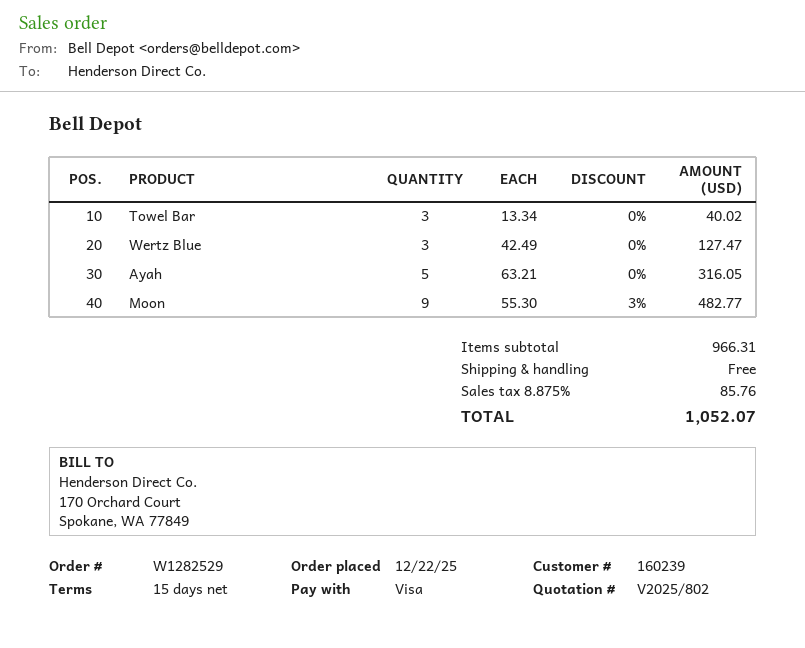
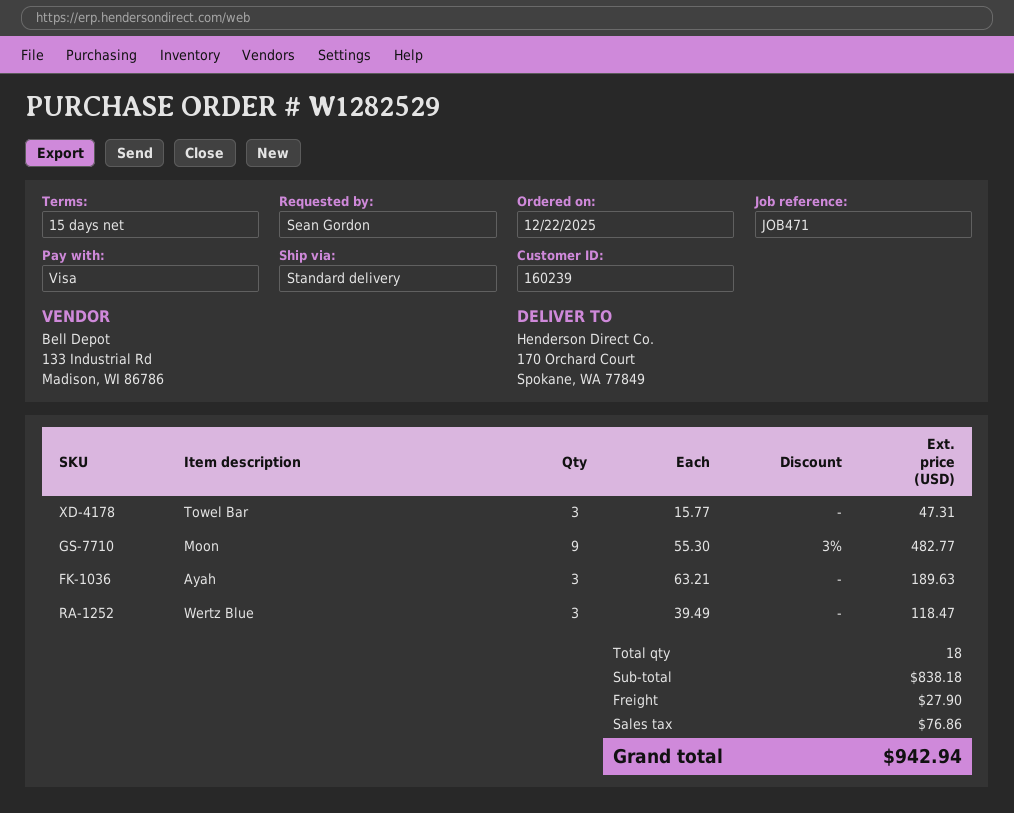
Towel Bar: 3 x 13.34 = 40.02 -> 3 x 15.77 = 47.31
Wertz Blue: 3 x 42.49 = 127.47 -> 3 x 39.49 = 118.47
Ayah: 5 x 63.21 = 316.05 -> 3 x 63.21 = 189.63
subtotal: 966.31 -> 838.18
shipping: 0.00 -> 27.90
tax: 85.76 -> 76.86
total: 1052.07 -> 942.94

